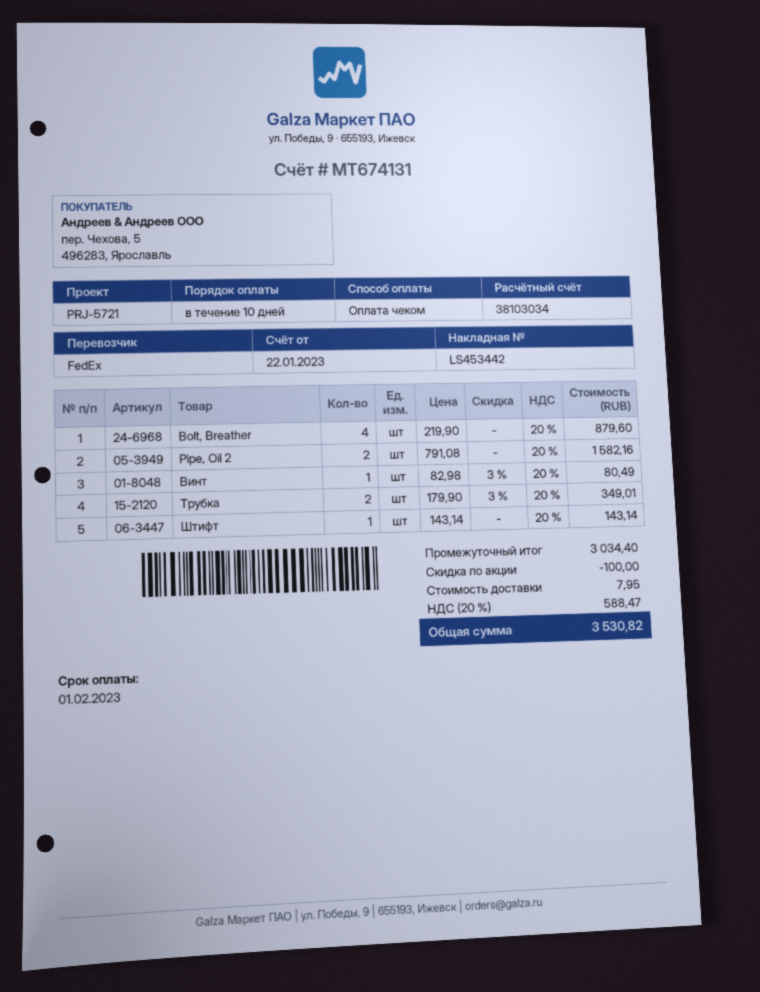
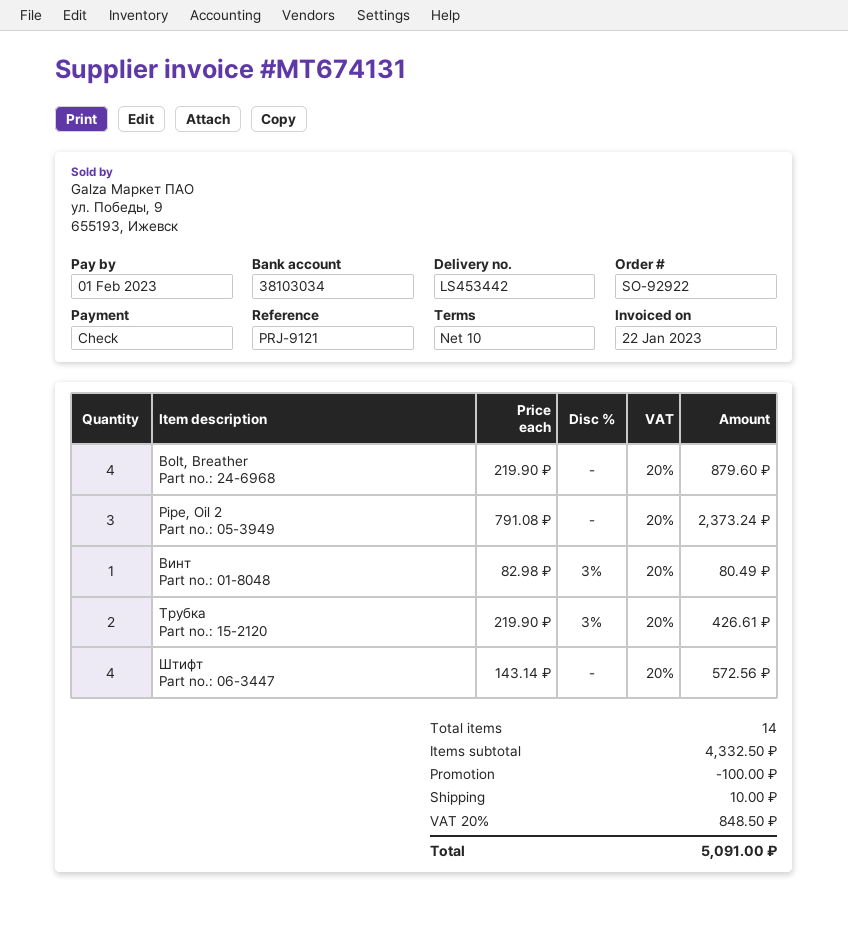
reference: PRJ-5721 -> PRJ-9121
Pipe, Oil 2: 2 x 791.08 = 1582.16 -> 3 x 791.08 = 2373.24
Трубка: 2 x 179.90 - 3% = 349.01 -> 2 x 219.90 - 3% = 426.61
Штифт: 1 x 143.14 = 143.14 -> 4 x 143.14 = 572.56
subtotal: 3034.40 -> 4332.50
shipping: 7.95 -> 10.00
tax: 20% = 588.47 -> 20% = 848.50
total: 3530.82 -> 5091.00

